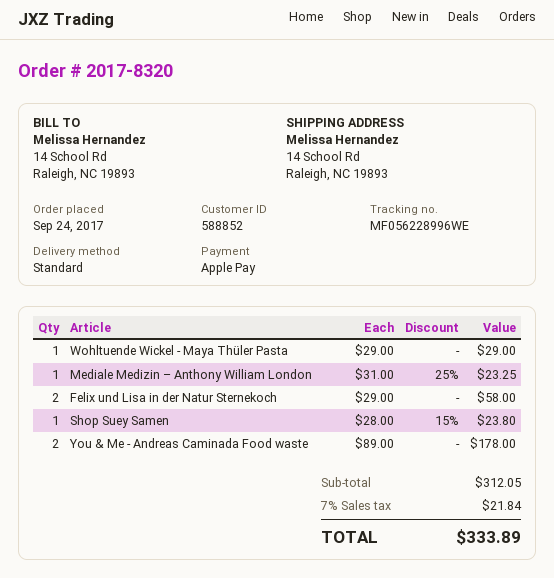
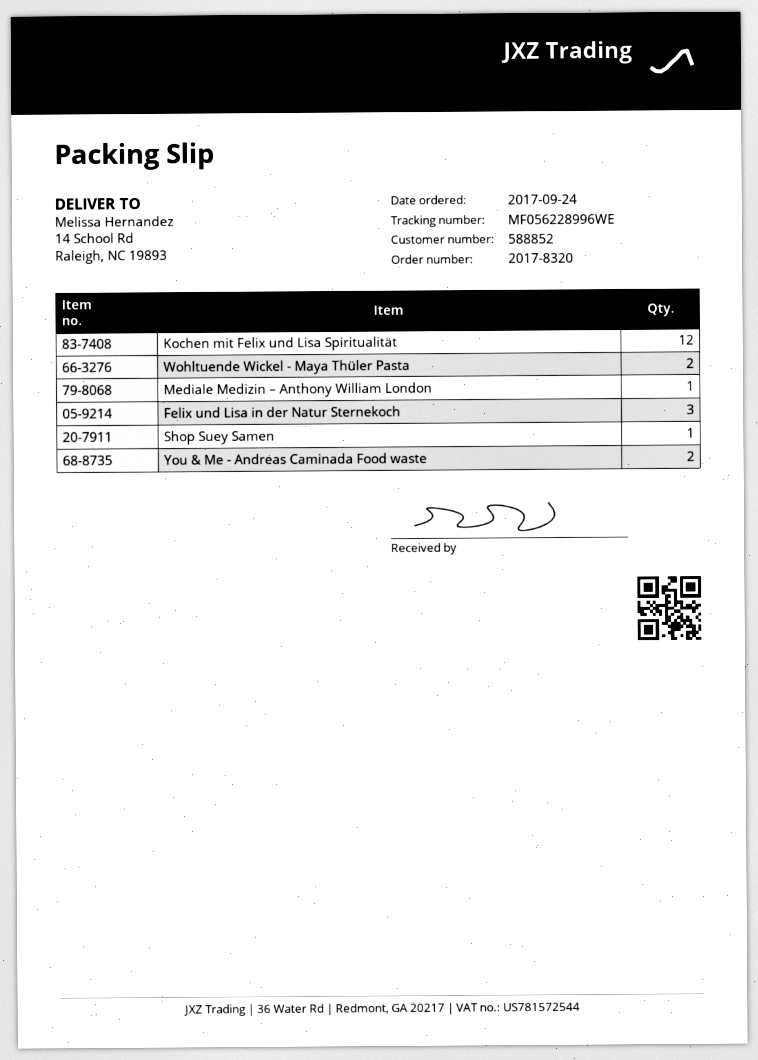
Wohltuende Wickel - Maya Thüler Pasta: 1 -> 2
Felix und Lisa in der Natur Sternekoch: 2 -> 3
Kochen mit Felix und Lisa Spiritualität: none -> 12

